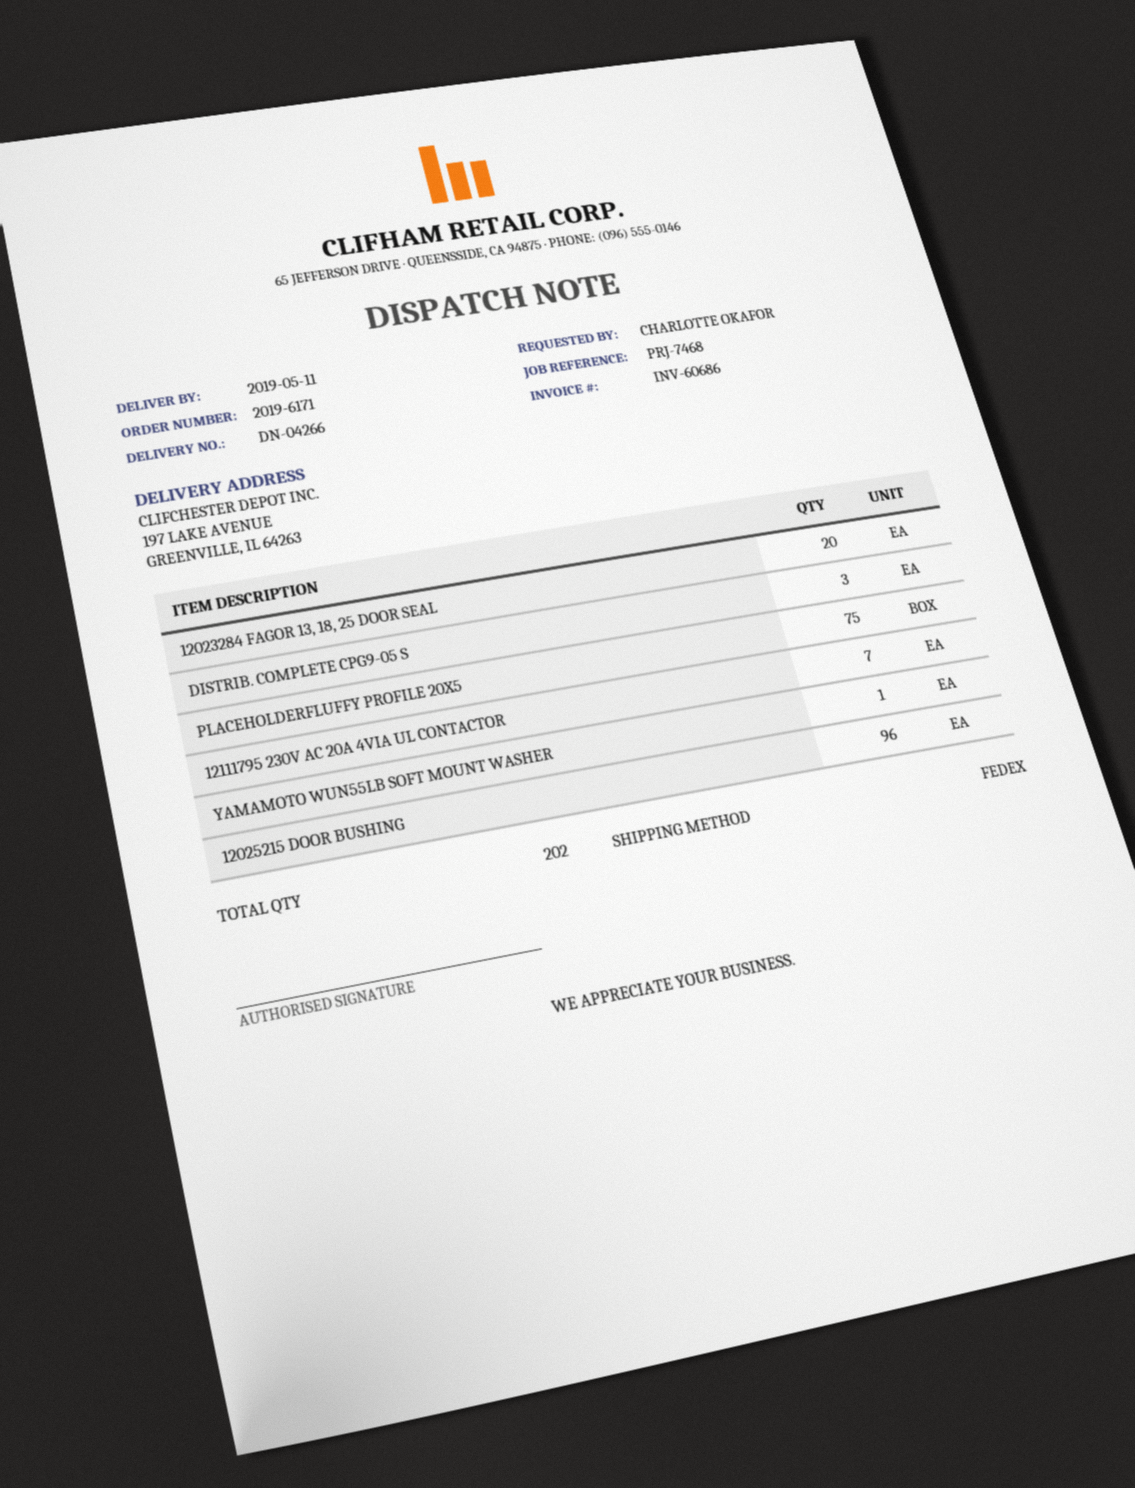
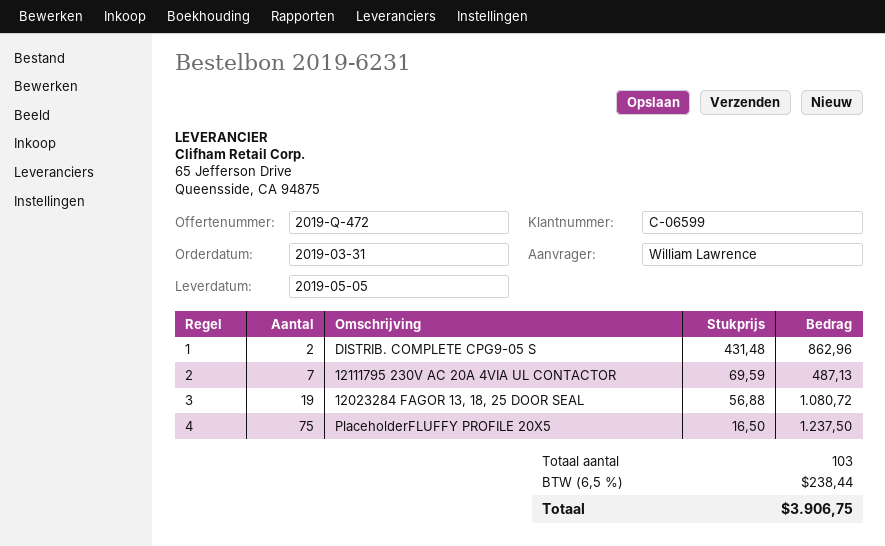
order number: 2019-6171 -> 2019-6231
delivery date: 2019-05-11 -> 2019-05-05
ordered by: CHARLOTTE OKAFOR -> William Lawrence
12023284 FAGOR 13, 18, 25 DOOR SEAL: 20 -> 19
DISTRIB. COMPLETE CPG9-05 S: 3 -> 2
YAMAMOTO WUN55LB SOFT MOUNT WASHER: 1 -> none
12025215 DOOR BUSHING: 96 -> none
total quantity: 202 -> 103

